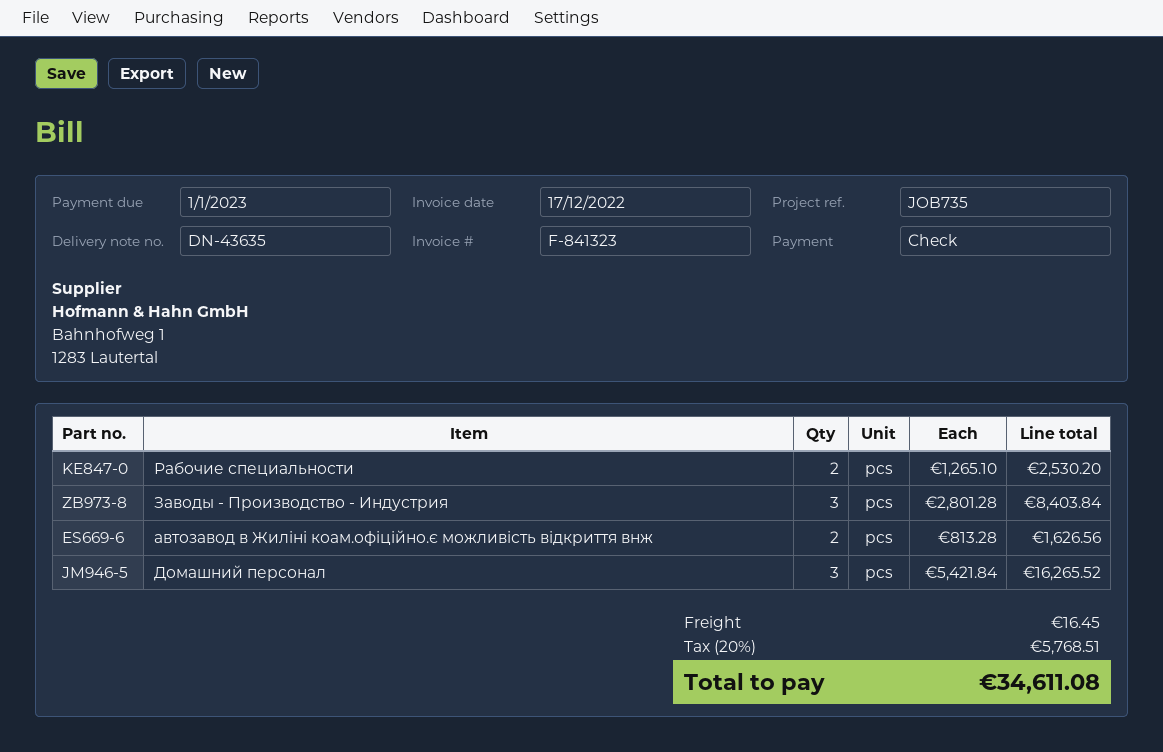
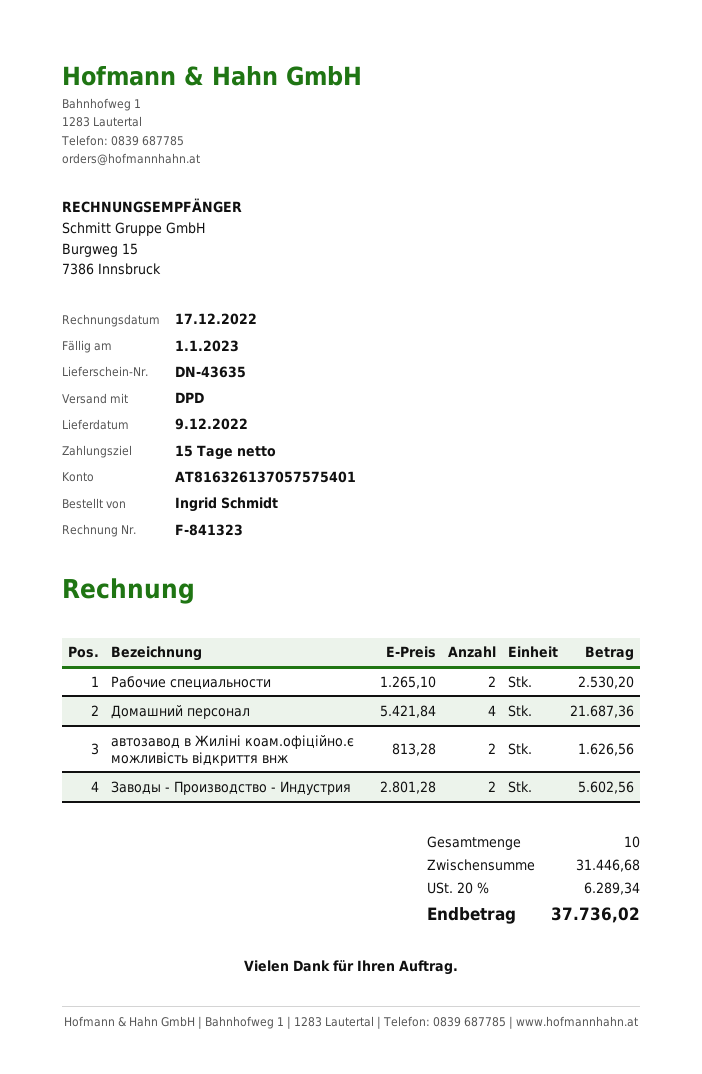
Заводы - Производство - Индустрия: 3 x 2801.28 = 8403.84 -> 2 x 2801.28 = 5602.56
Домашний персонал: 3 x 5421.84 = 16265.52 -> 4 x 5421.84 = 21687.36
shipping: 16.45 -> none
tax: 20% = 5768.51 -> 20% = 6289.34
total: 34611.08 -> 37736.02

